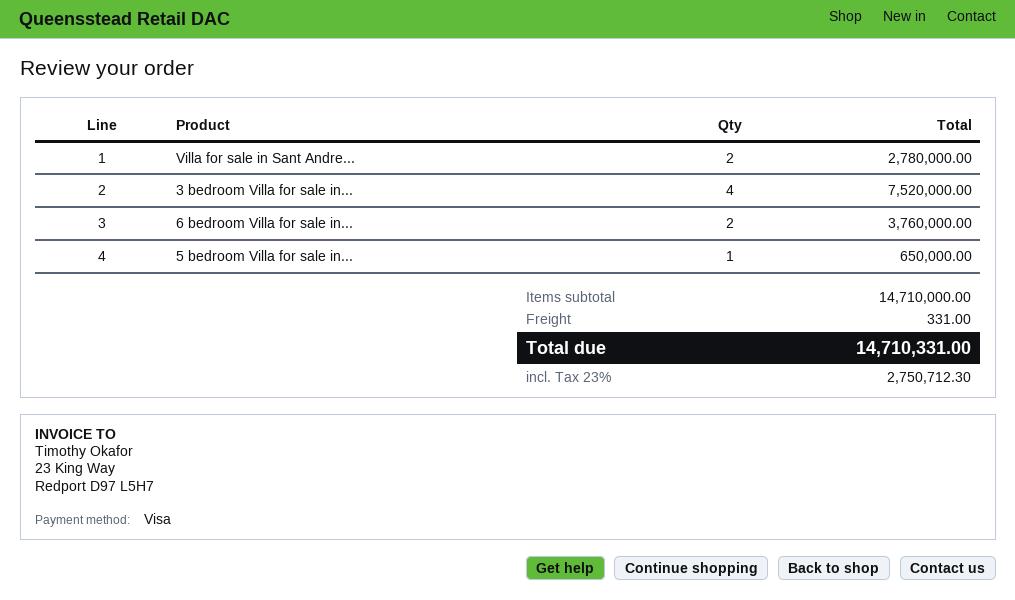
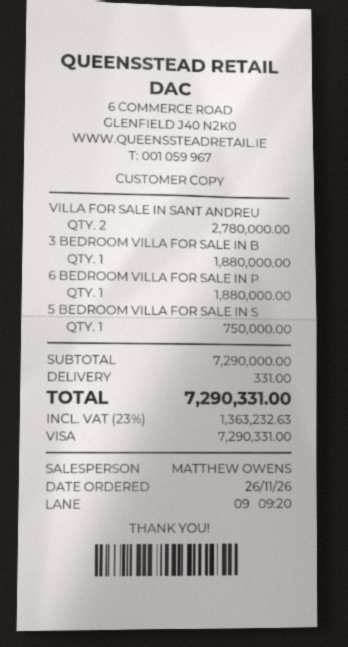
3 bedroom Villa for sale in...: 4 for 7520000.00 -> 1 for 1880000.00
6 bedroom Villa for sale in...: 2 for 3760000.00 -> 1 for 1880000.00
5 bedroom Villa for sale in...: 1 for 650000.00 -> 1 for 750000.00
subtotal: 14710000.00 -> 7290000.00
tax: 23% = 2750712.30 -> 23% = 1363232.63
total: 14710331.00 -> 7290331.00

